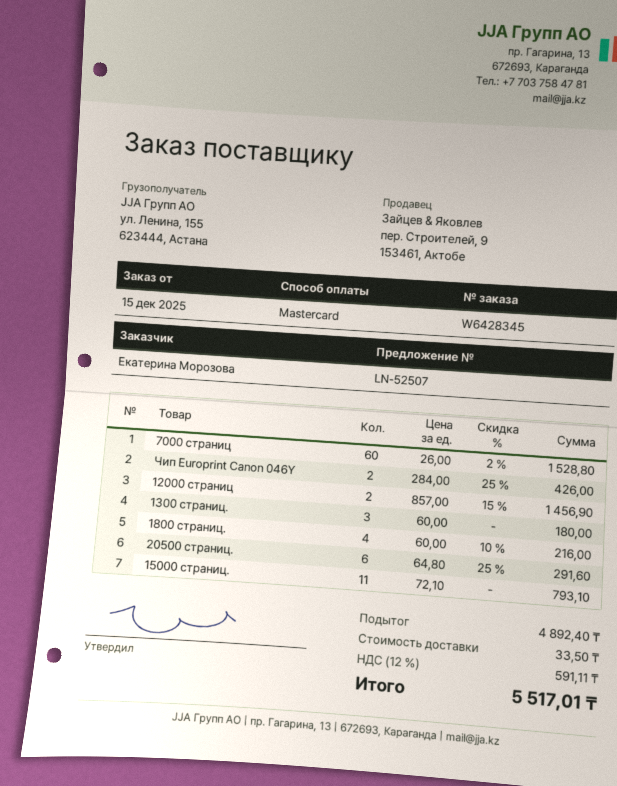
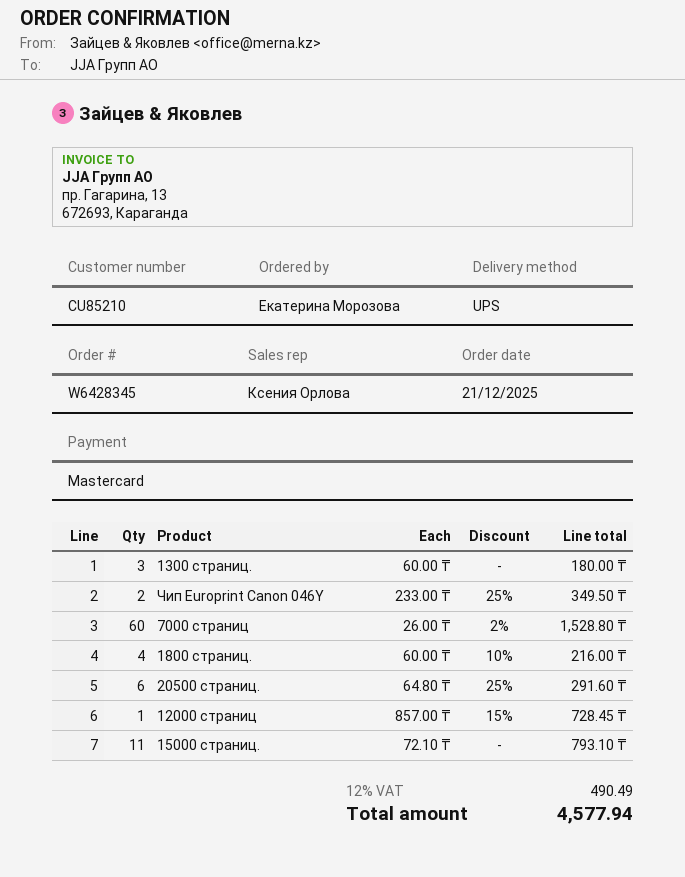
order date: 2025-12-15 -> 2025-12-21
Чип Europrint Canon 046Y: 2 x 284.00 - 25% = 426.00 -> 2 x 233.00 - 25% = 349.50
12000 страниц: 2 x 857.00 - 15% = 1456.90 -> 1 x 857.00 - 15% = 728.45
shipping: 33.50 -> none
tax: 12% = 591.11 -> 12% = 490.49
total: 5517.01 -> 4577.94

